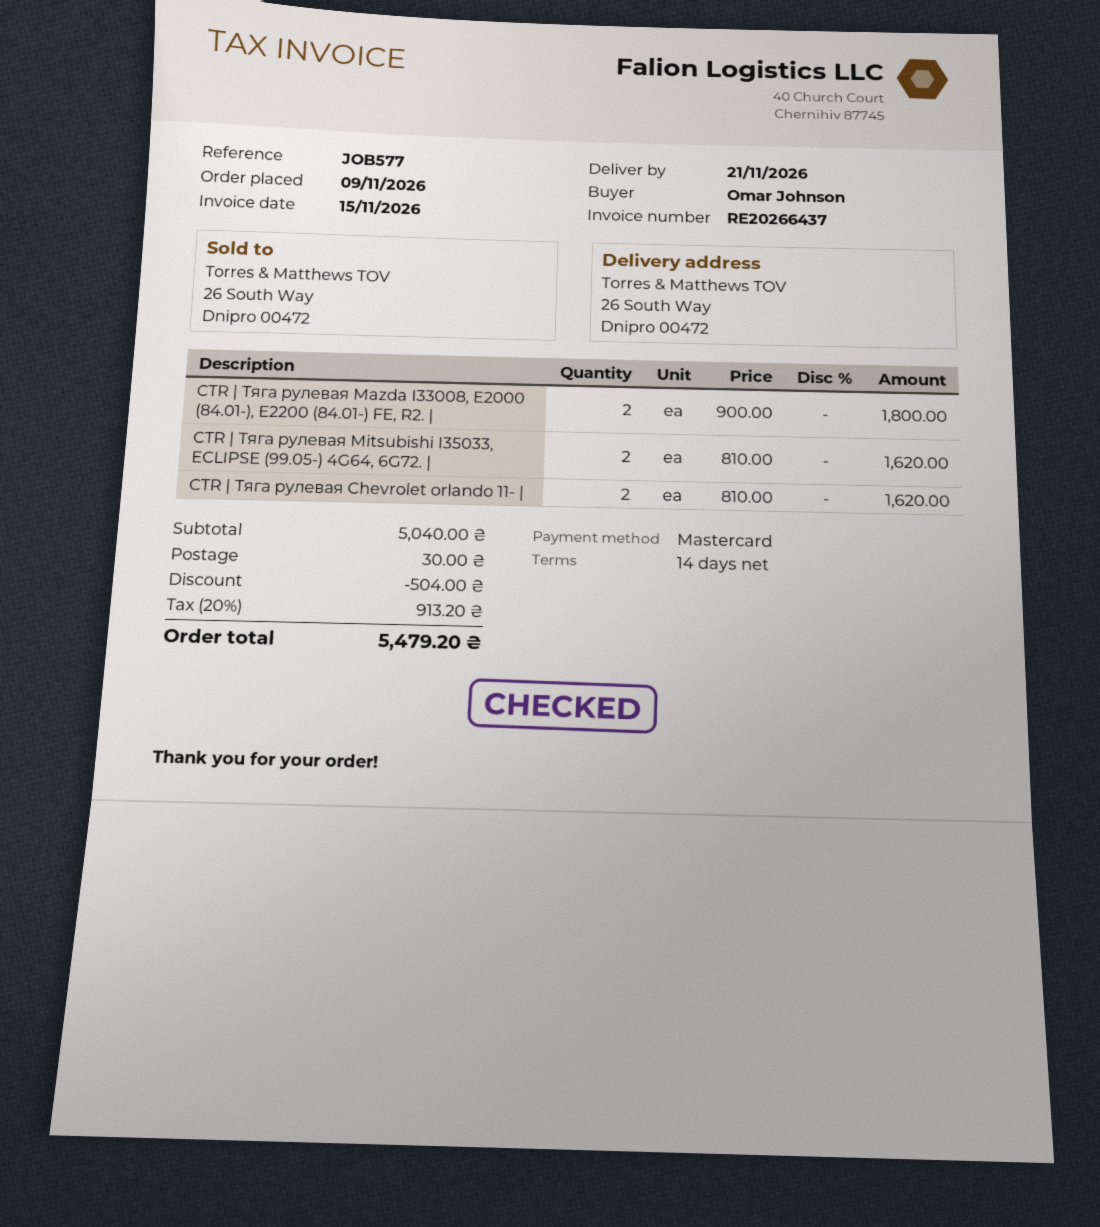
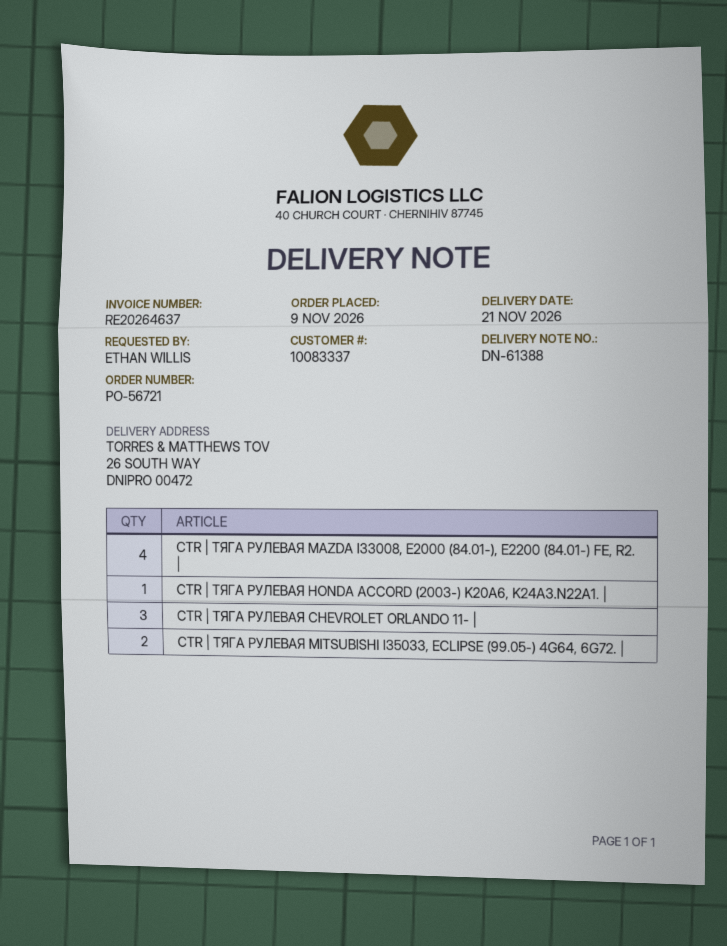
invoice number: RE20266437 -> RE20264637
ordered by: Omar Johnson -> ETHAN WILLIS
CTR | Тяга рулевая Mazda I33008, E2000 (84.01-), E2200 (84.01-) FE, R2. |: 2 -> 4
CTR | Тяга рулевая Chevrolet orlando 11- |: 2 -> 3
CTR | ТЯГА РУЛЕВАЯ HONDA ACCORD (2003-) K20A6, K24A3.N22A1. |: none -> 1

